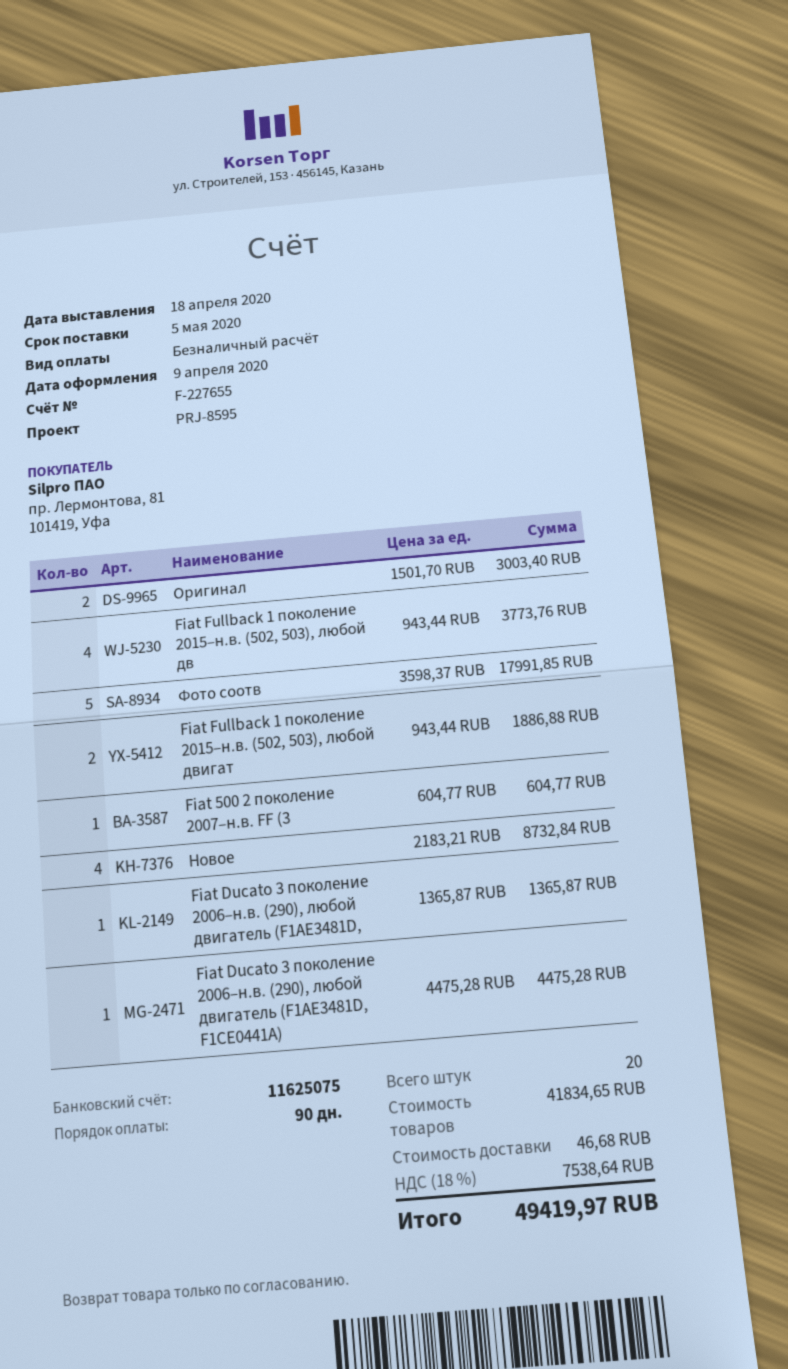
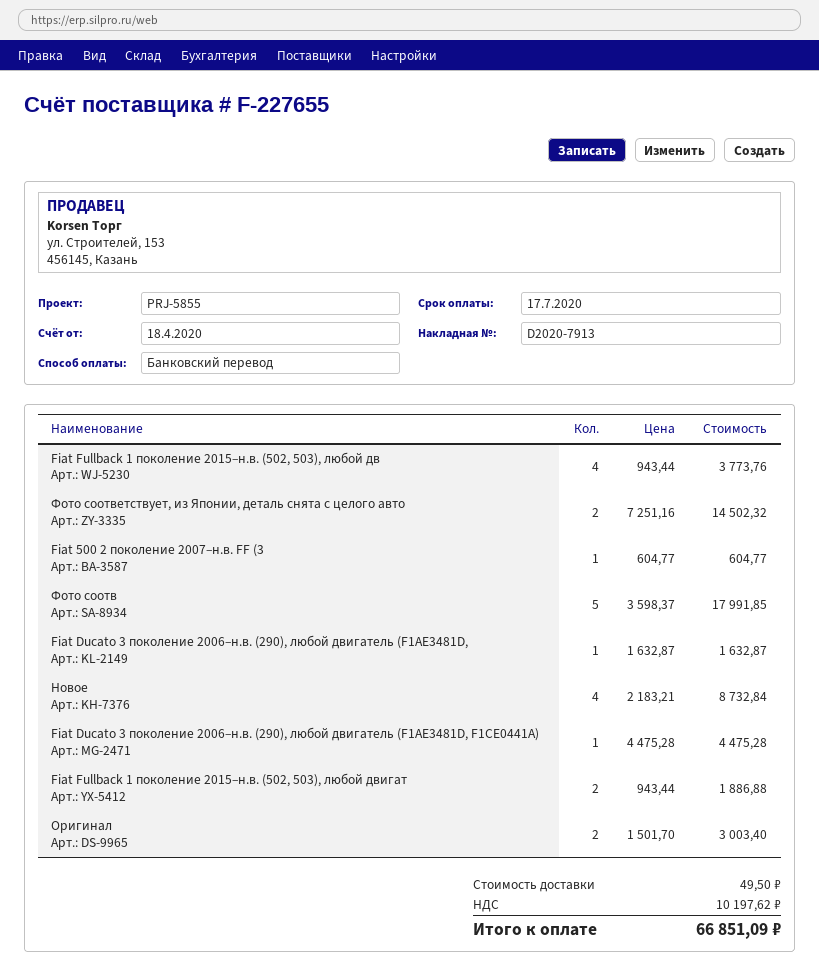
reference: PRJ-8595 -> PRJ-5855
Fiat Ducato 3 поколение 2006–н.в. (290), любой двигатель (F1AE3481D,: 1 x 1365.87 = 1365.87 -> 1 x 1632.87 = 1632.87
Фото соответствует, из Японии, деталь снята с целого авто: none -> 2 x 7251.16 = 14502.32
shipping: 46.68 -> 49.50
tax: 7538.64 -> 10197.62
total: 49419.97 -> 66851.09

